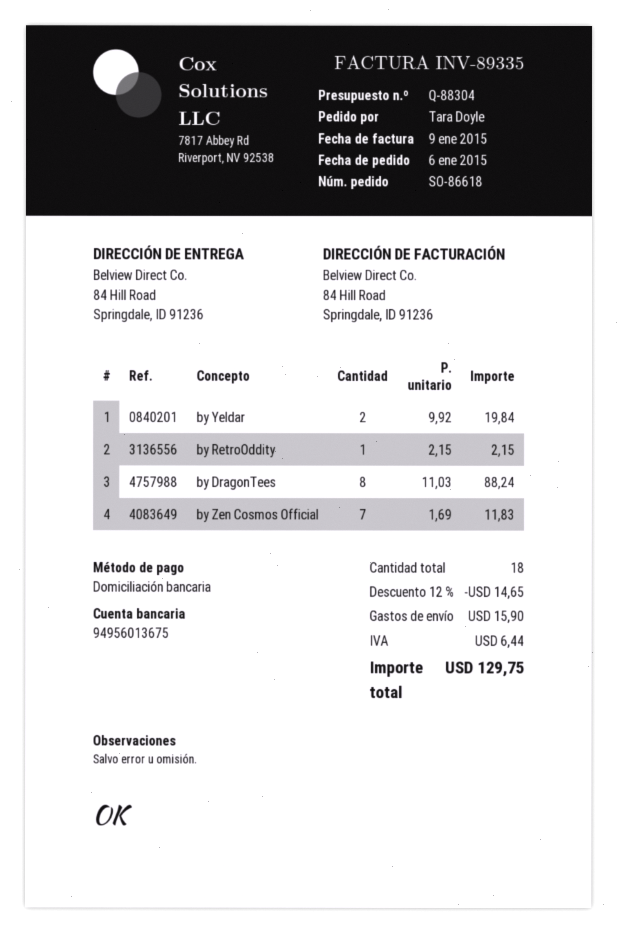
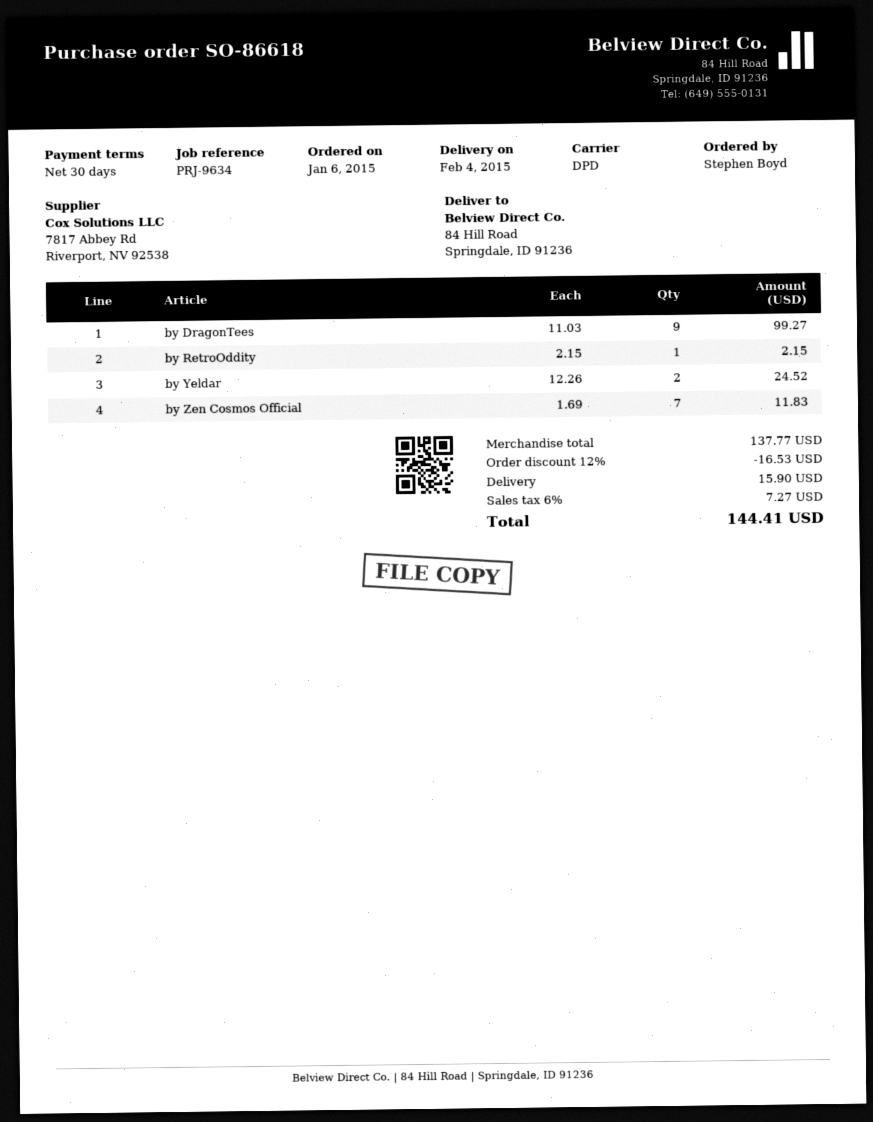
ordered by: Tara Doyle -> Stephen Boyd
by Yeldar: 2 x 9.92 = 19.84 -> 2 x 12.26 = 24.52
by DragonTees: 8 x 11.03 = 88.24 -> 9 x 11.03 = 99.27
discount: 12% = 14.65 -> 12% = 16.53
tax: 6.44 -> 7.27
total: 129.75 -> 144.41

